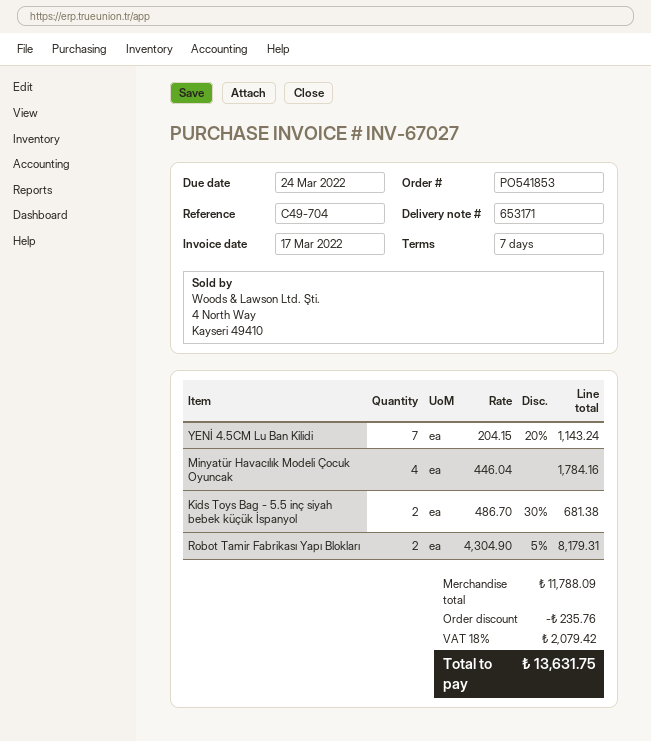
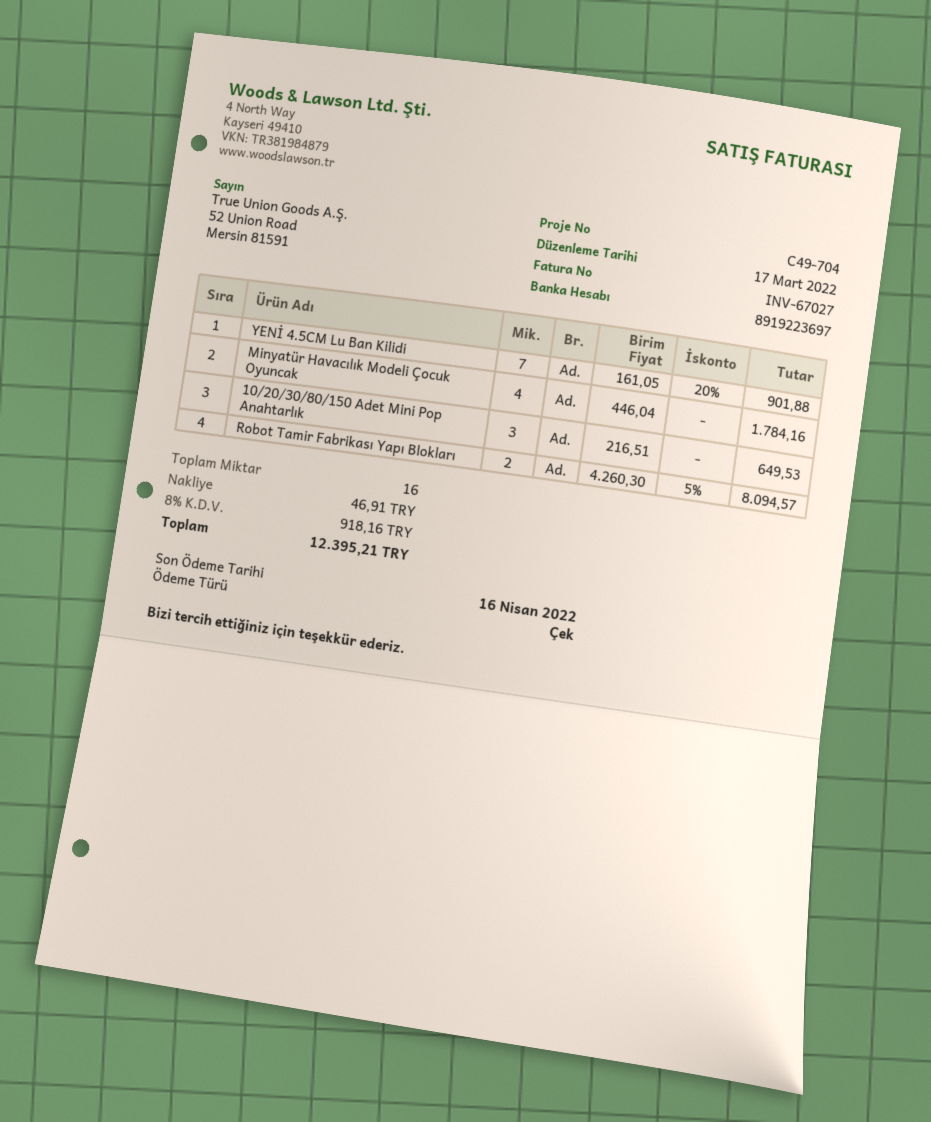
due date: 2022-03-24 -> 2022-04-16
YENİ 4.5CM Lu Ban Kilidi: 7 x 204.15 - 20% = 1143.24 -> 7 x 161.05 - 20% = 901.88
Kids Toys Bag - 5.5 inç siyah bebek küçük İspanyol: 2 x 486.70 - 30% = 681.38 -> none
Robot Tamir Fabrikası Yapı Blokları: 2 x 4304.90 - 5% = 8179.31 -> 2 x 4260.30 - 5% = 8094.57
10/20/30/80/150 Adet Mini Pop Anahtarlık: none -> 3 x 216.51 = 649.53
discount: 235.76 -> none
shipping: none -> 46.91
tax: 18% = 2079.42 -> 8% = 918.16
total: 13631.75 -> 12395.21

